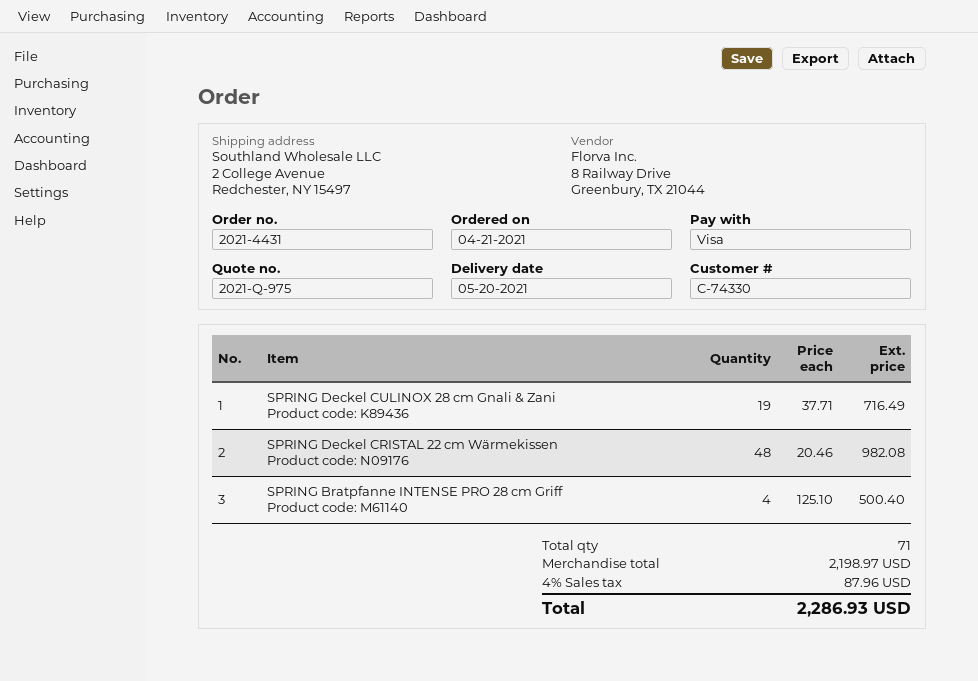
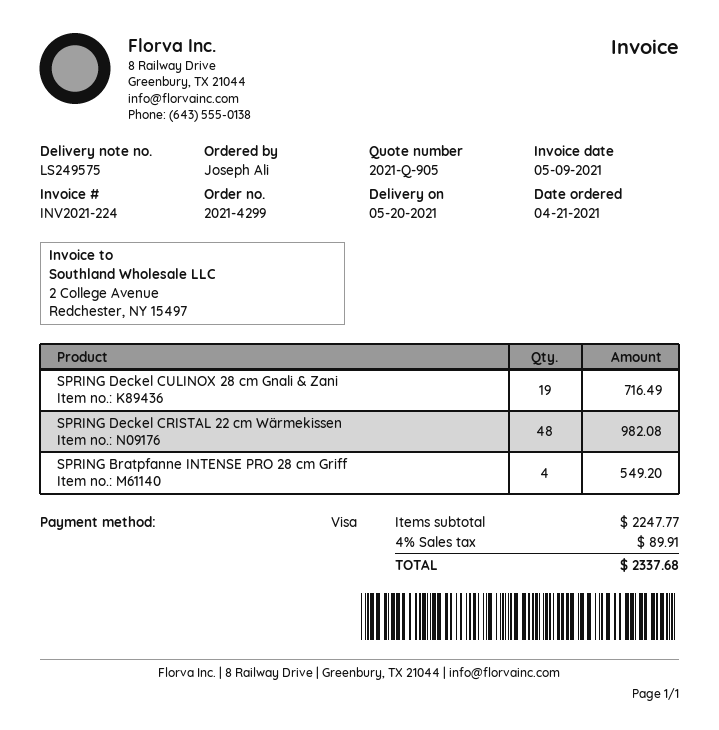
quote number: 2021-Q-975 -> 2021-Q-905
order number: 2021-4431 -> 2021-4299
SPRING Bratpfanne INTENSE PRO 28 cm Griff: 4 for 500.40 -> 4 for 549.20
subtotal: 2198.97 -> 2247.77
tax: 4% = 87.96 -> 4% = 89.91
total: 2286.93 -> 2337.68

